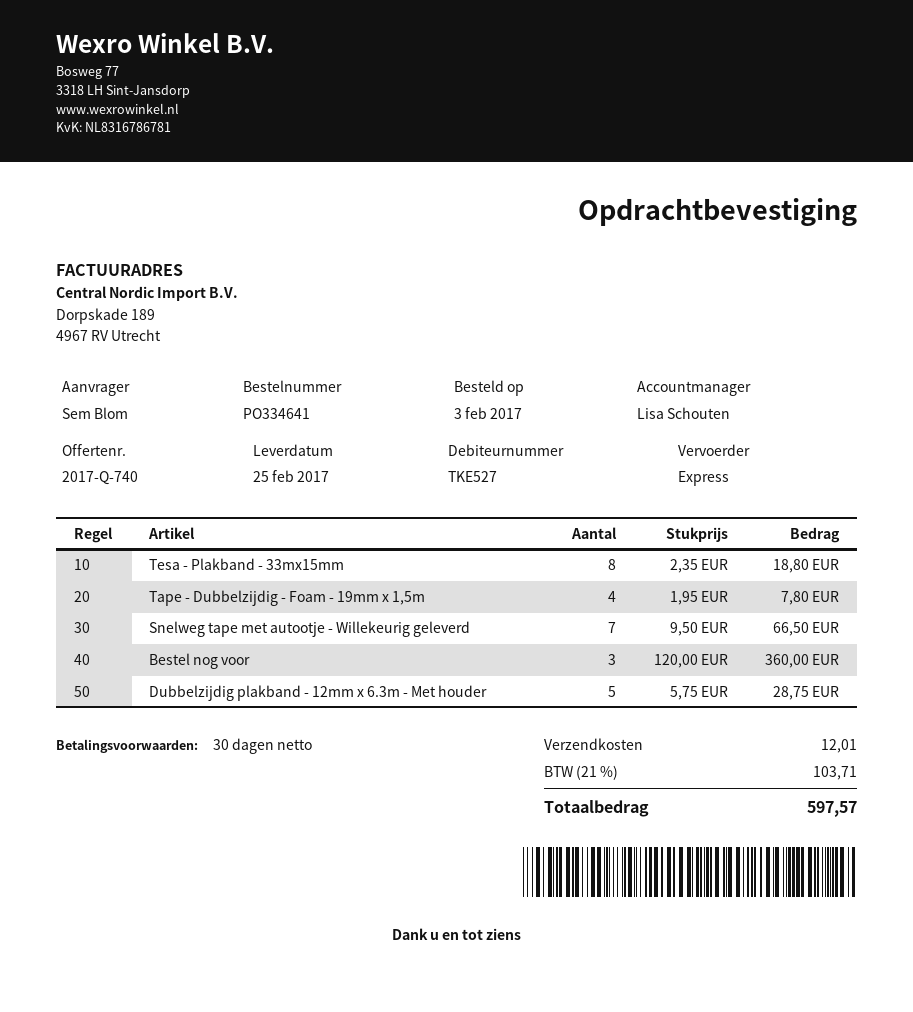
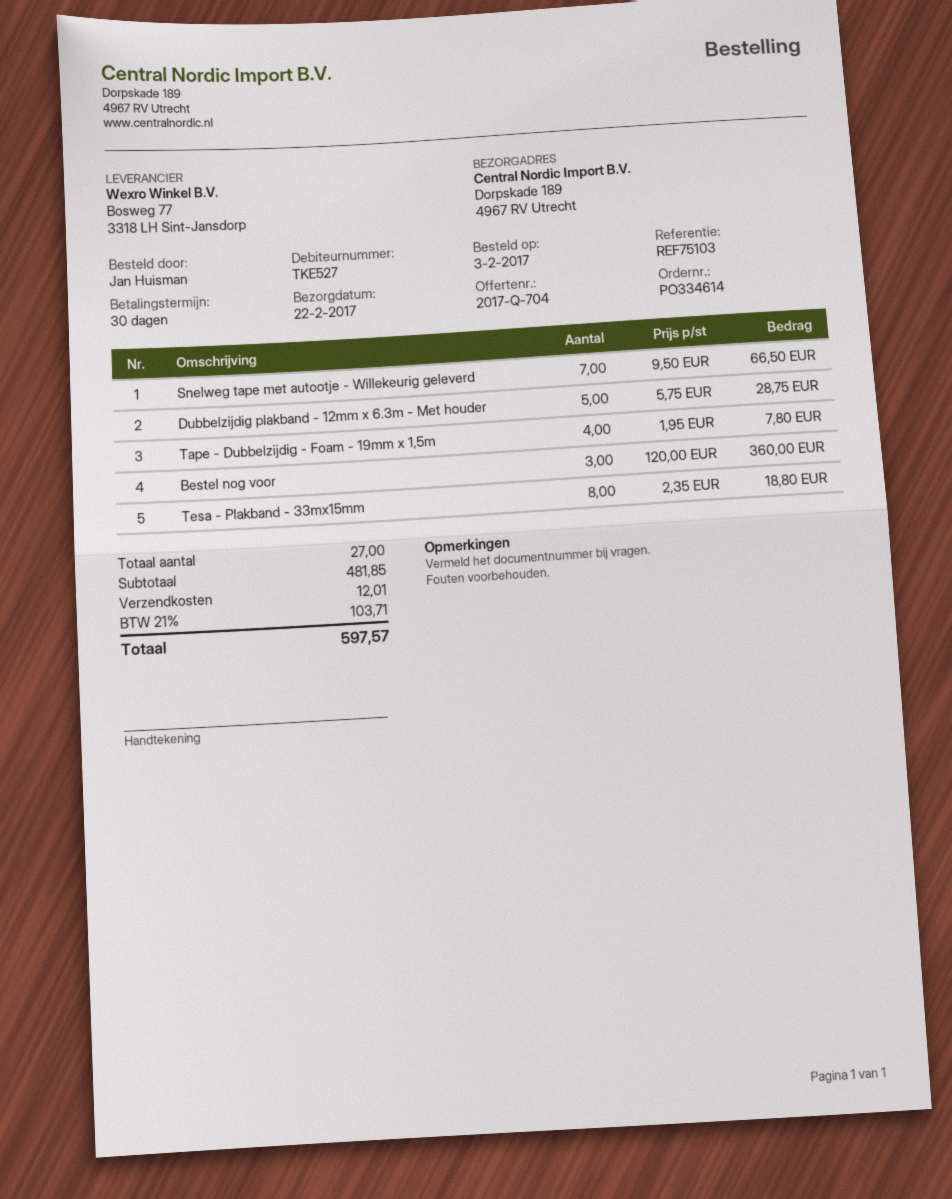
quote number: 2017-Q-740 -> 2017-Q-704
order number: PO334641 -> PO334614
delivery date: 2017-02-25 -> 2017-02-22
ordered by: Sem Blom -> Jan Huisman

